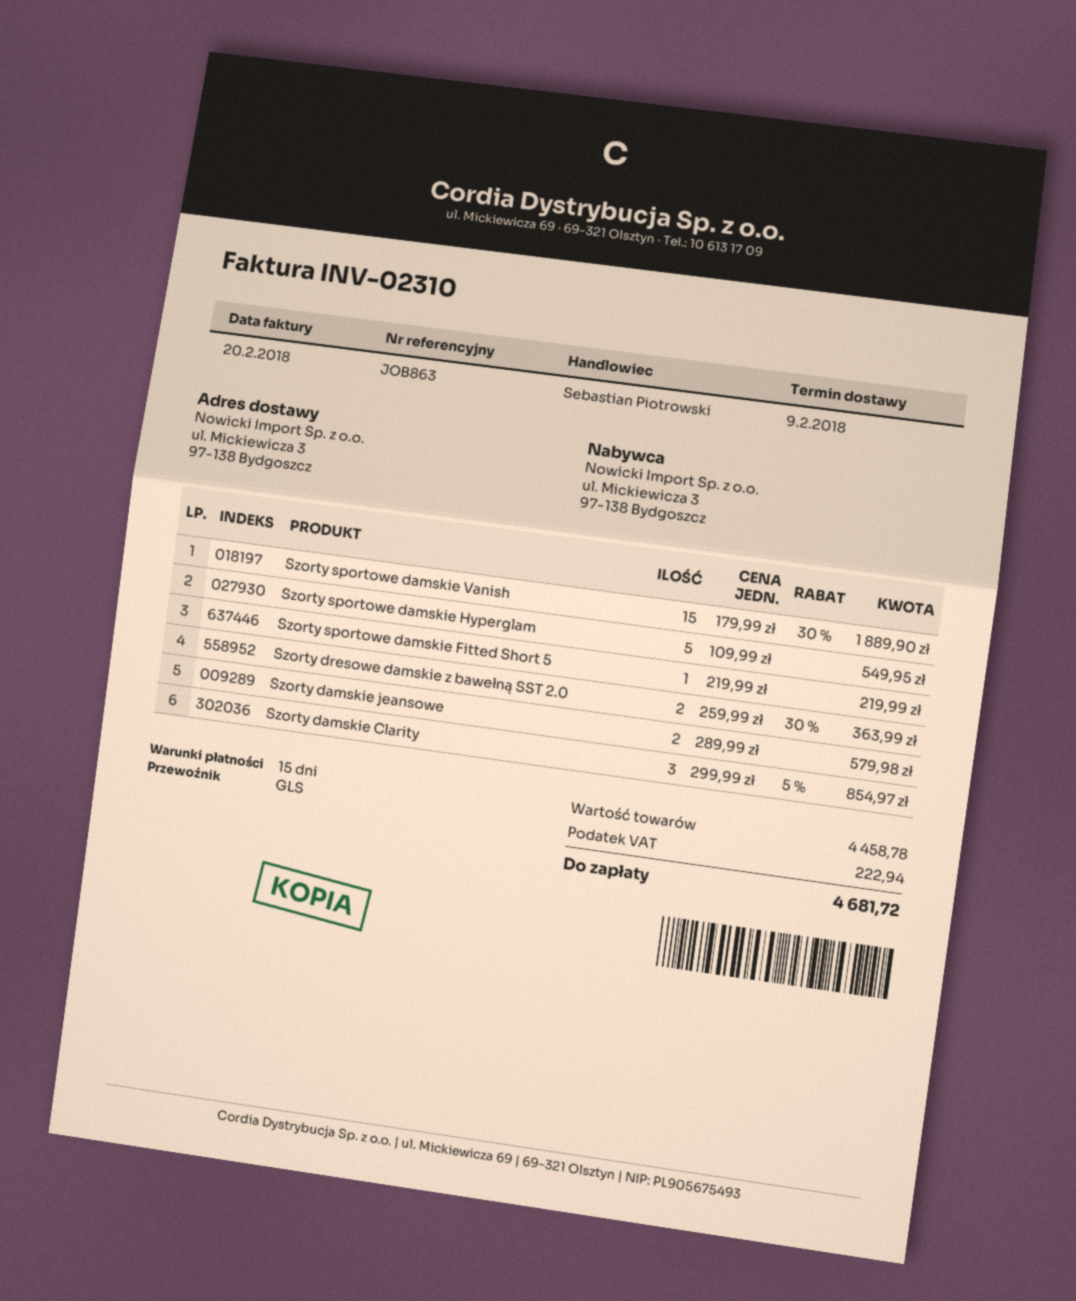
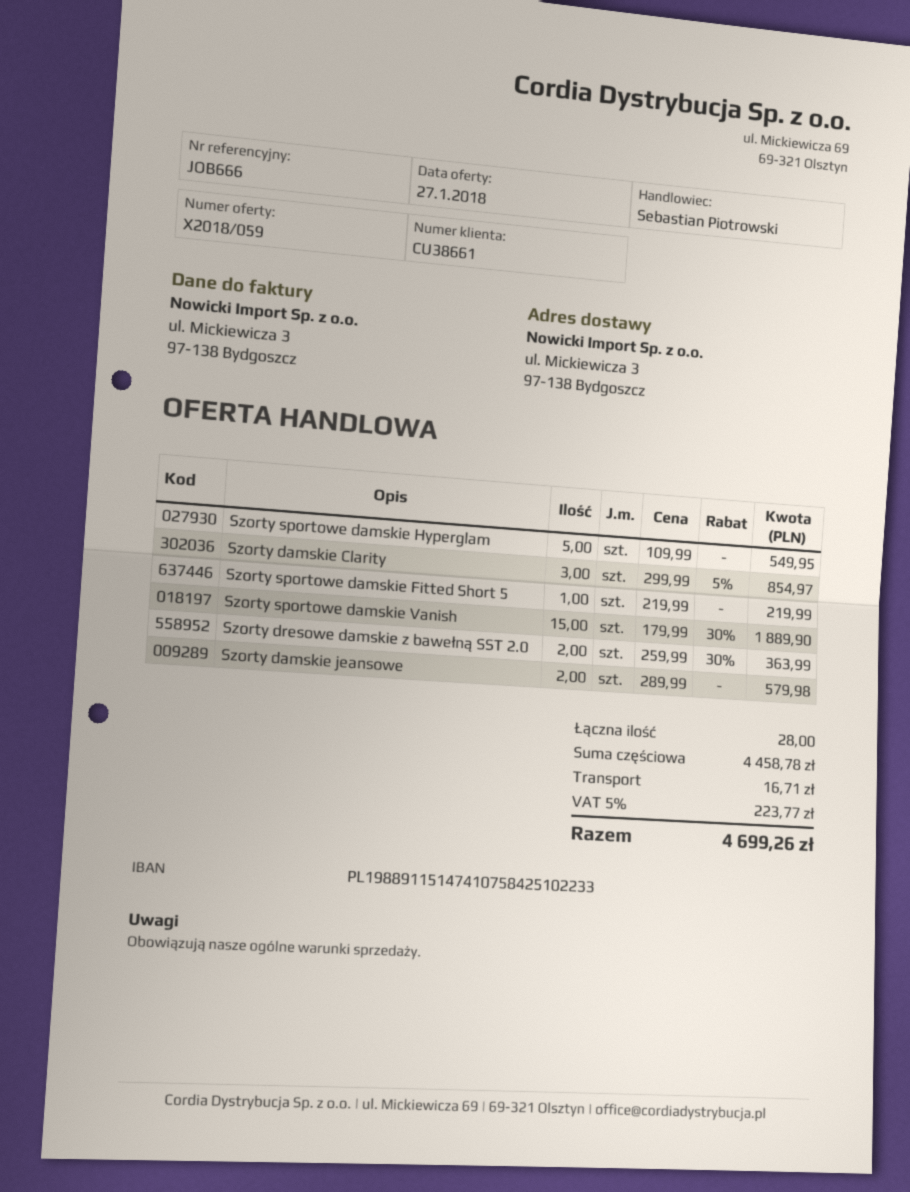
reference: JOB863 -> JOB666
shipping: none -> 16.71
tax: 222.94 -> 223.77
total: 4681.72 -> 4699.26

